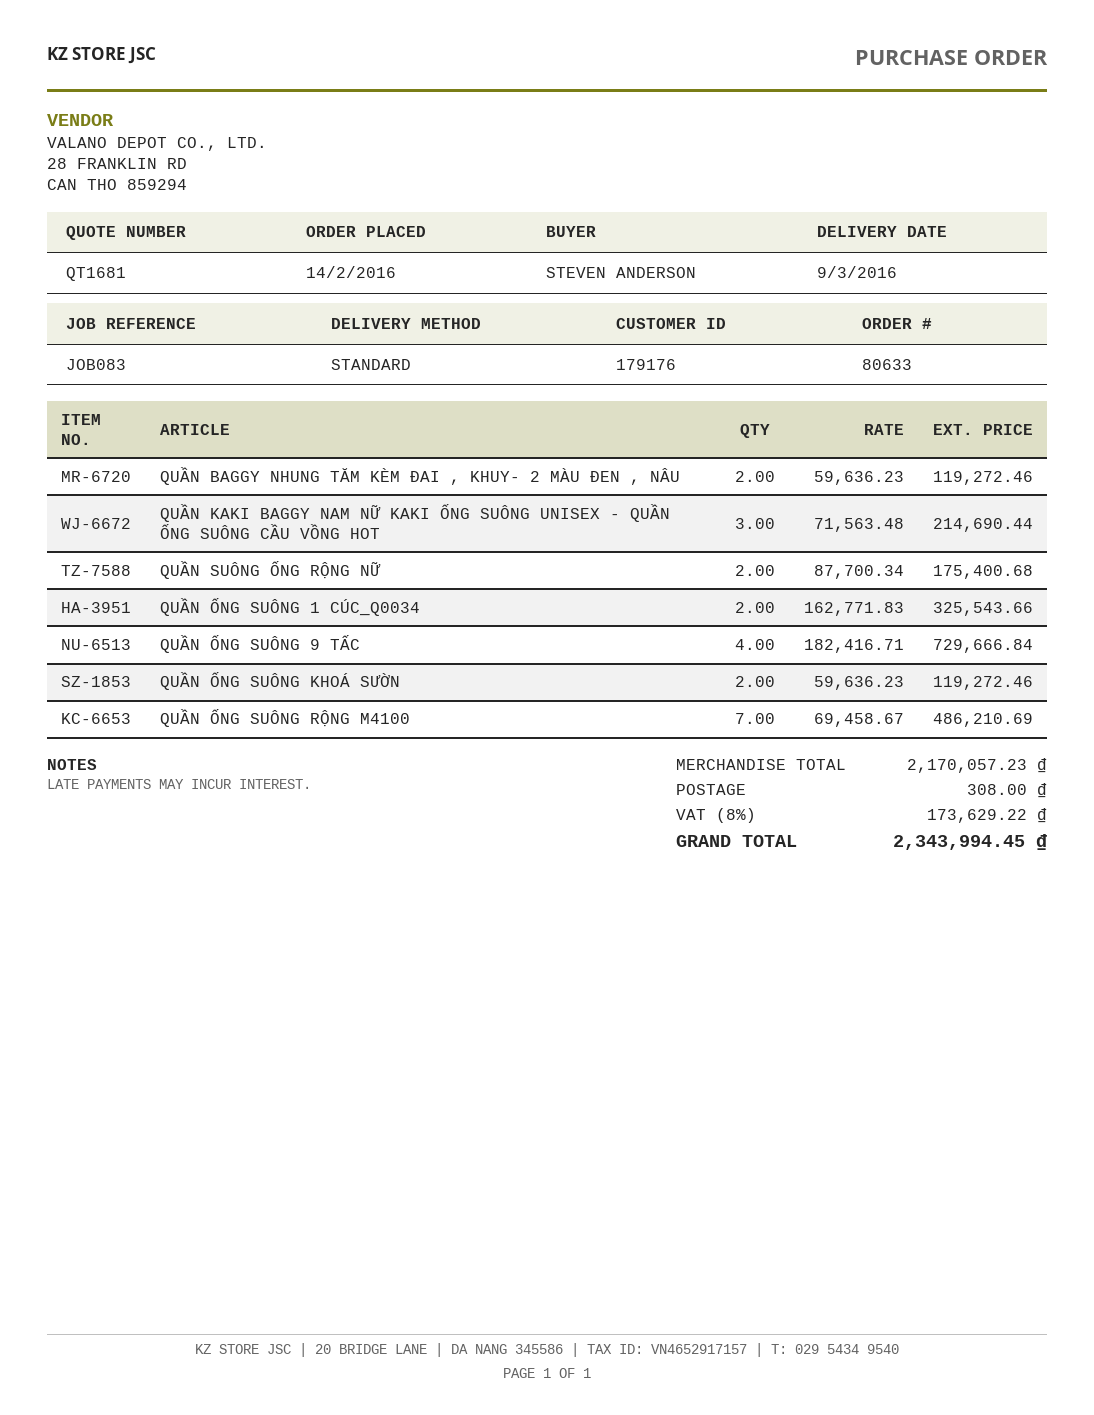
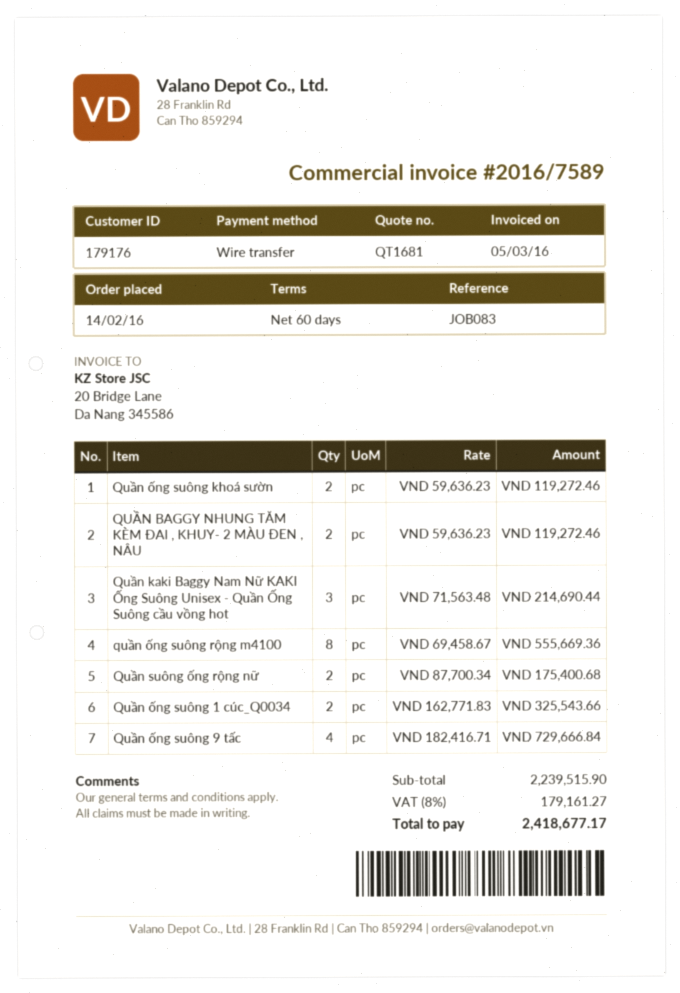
QUẦN ỐNG SUÔNG RỘNG M4100: 7 x 69458.67 = 486210.69 -> 8 x 69458.67 = 555669.36
subtotal: 2170057.23 -> 2239515.90
shipping: 308.00 -> none
tax: 8% = 173629.22 -> 8% = 179161.27
total: 2343994.45 -> 2418677.17

